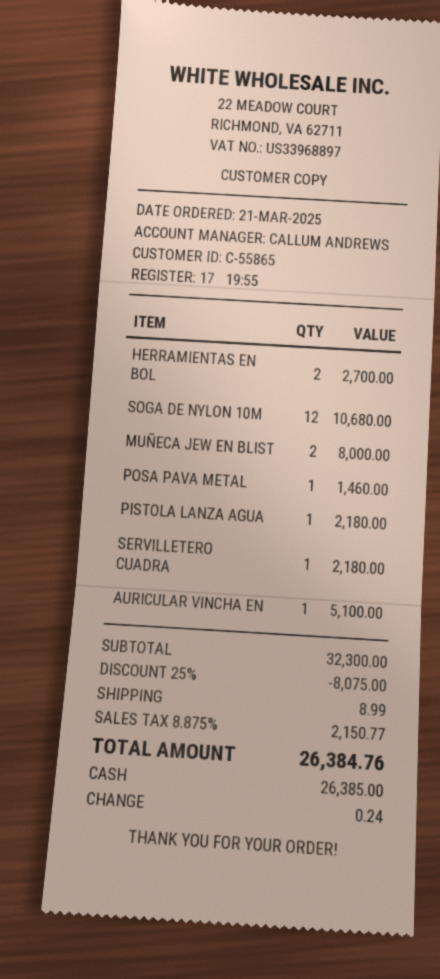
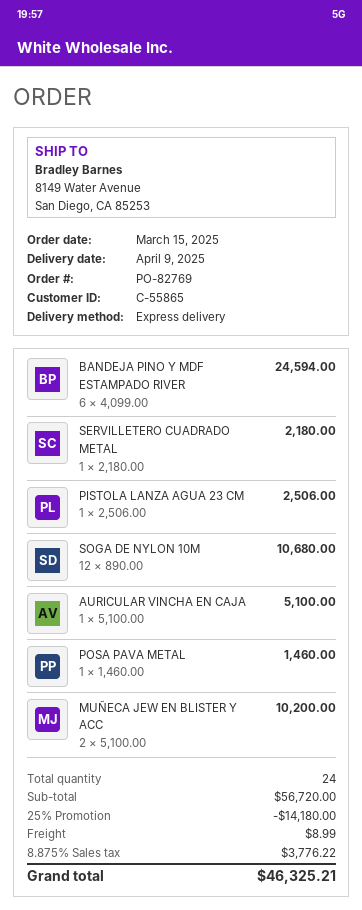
order date: 2025-03-21 -> 2025-03-15
HERRAMIENTAS EN BOL: 2 for 2700.00 -> none
MUÑECA JEW EN BLIST: 2 for 8000.00 -> 2 for 10200.00
PISTOLA LANZA AGUA: 1 for 2180.00 -> 1 for 2506.00
BANDEJA PINO Y MDF ESTAMPADO RIVER: none -> 6 for 24594.00
subtotal: 32300.00 -> 56720.00
discount: 25% = 8075.00 -> 25% = 14180.00
tax: 8.875% = 2150.77 -> 8.875% = 3776.22
total: 26384.76 -> 46325.21

